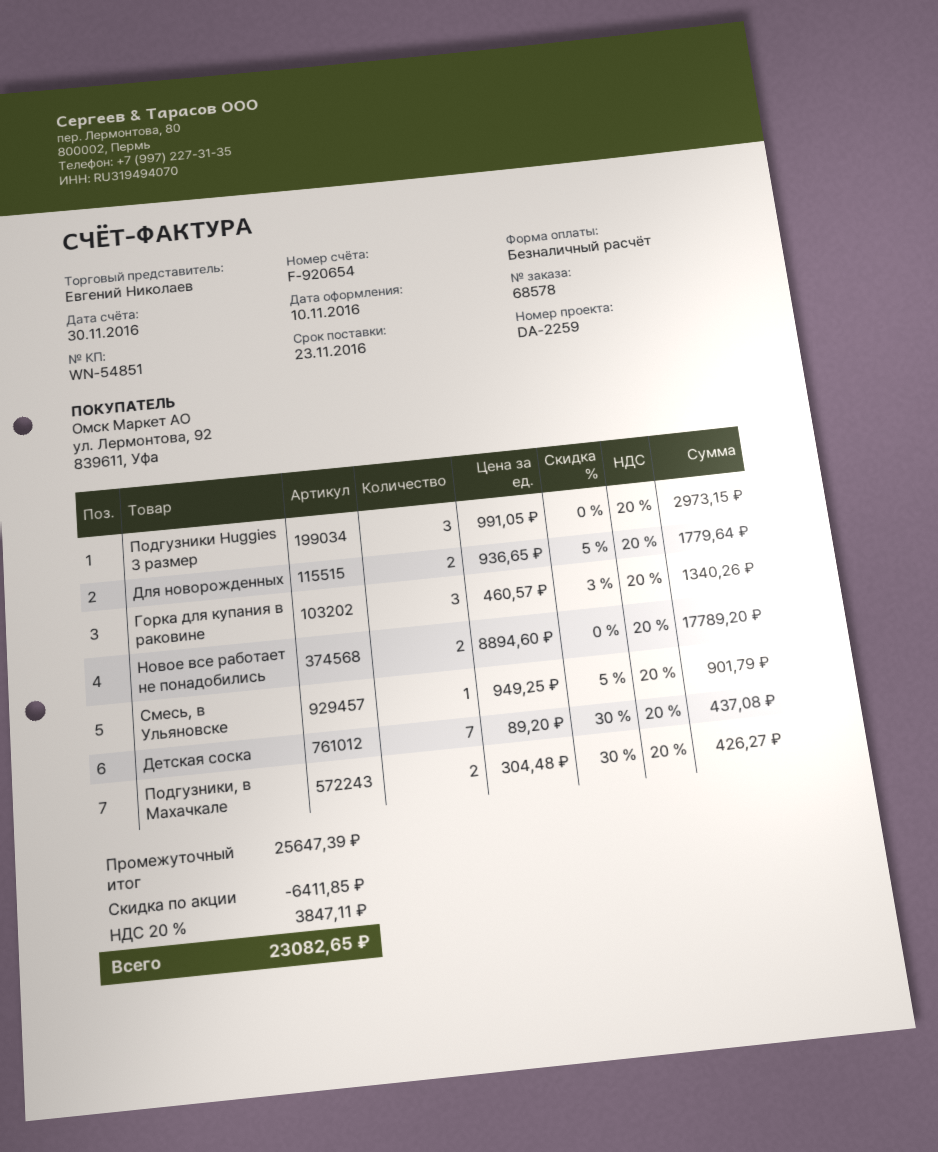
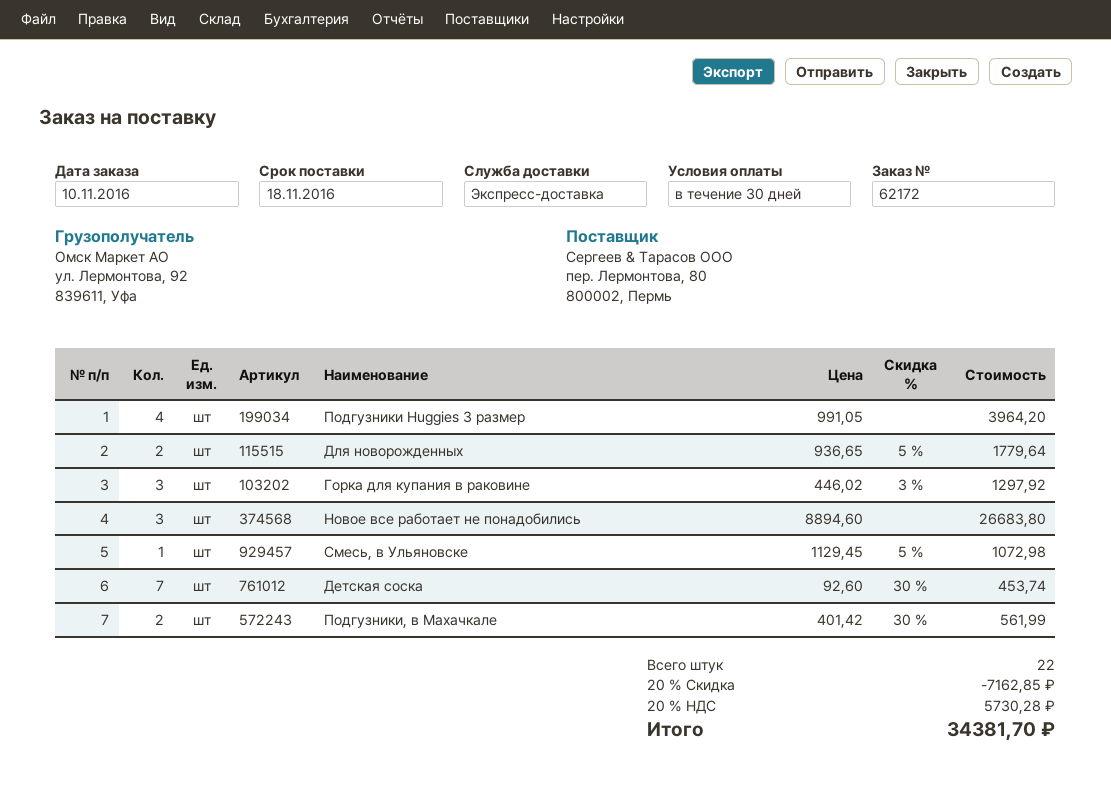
order number: 68578 -> 62172
delivery date: 2016-11-23 -> 2016-11-18
Подгузники Huggies 3 размер: 3 x 991.05 = 2973.15 -> 4 x 991.05 = 3964.20
Горка для купания в раковине: 3 x 460.57 - 3% = 1340.26 -> 3 x 446.02 - 3% = 1297.92
Новое все работает не понадобились: 2 x 8894.60 = 17789.20 -> 3 x 8894.60 = 26683.80
Смесь, в Ульяновске: 1 x 949.25 - 5% = 901.79 -> 1 x 1129.45 - 5% = 1072.98
Детская соска: 7 x 89.20 - 30% = 437.08 -> 7 x 92.60 - 30% = 453.74
Подгузники, в Махачкале: 2 x 304.48 - 30% = 426.27 -> 2 x 401.42 - 30% = 561.99
discount: 6411.85 -> 7162.85
tax: 20% = 3847.11 -> 20% = 5730.28
total: 23082.65 -> 34381.70

